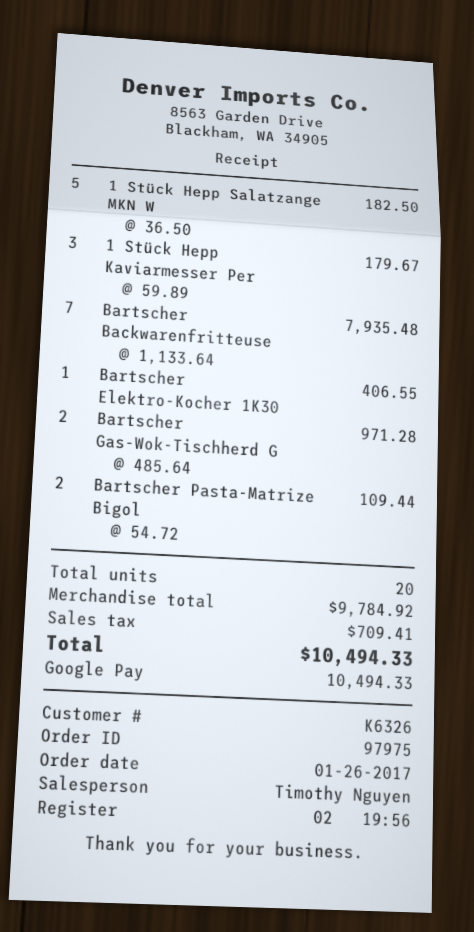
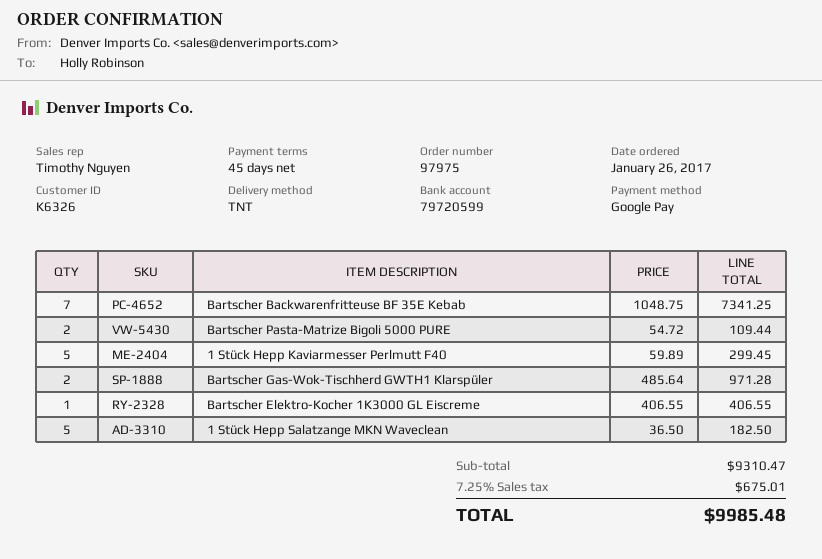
1 Stück Hepp Kaviarmesser Per: 3 x 59.89 = 179.67 -> 5 x 59.89 = 299.45
Bartscher Backwarenfritteuse: 7 x 1133.64 = 7935.48 -> 7 x 1048.75 = 7341.25
subtotal: 9784.92 -> 9310.47
tax: 709.41 -> 675.01
total: 10494.33 -> 9985.48

